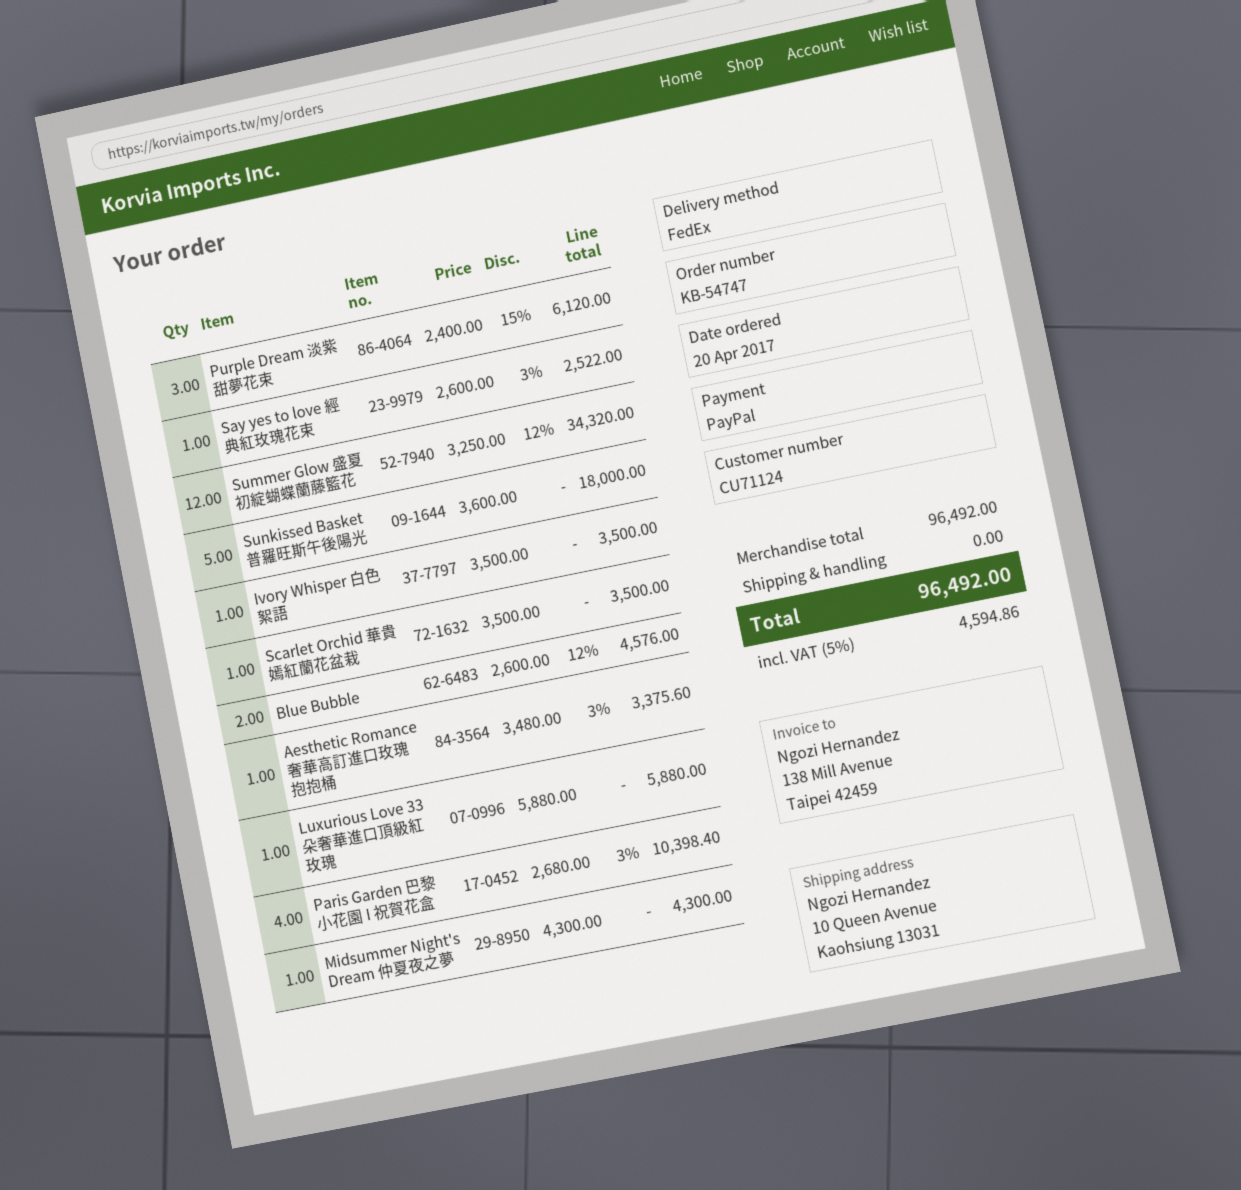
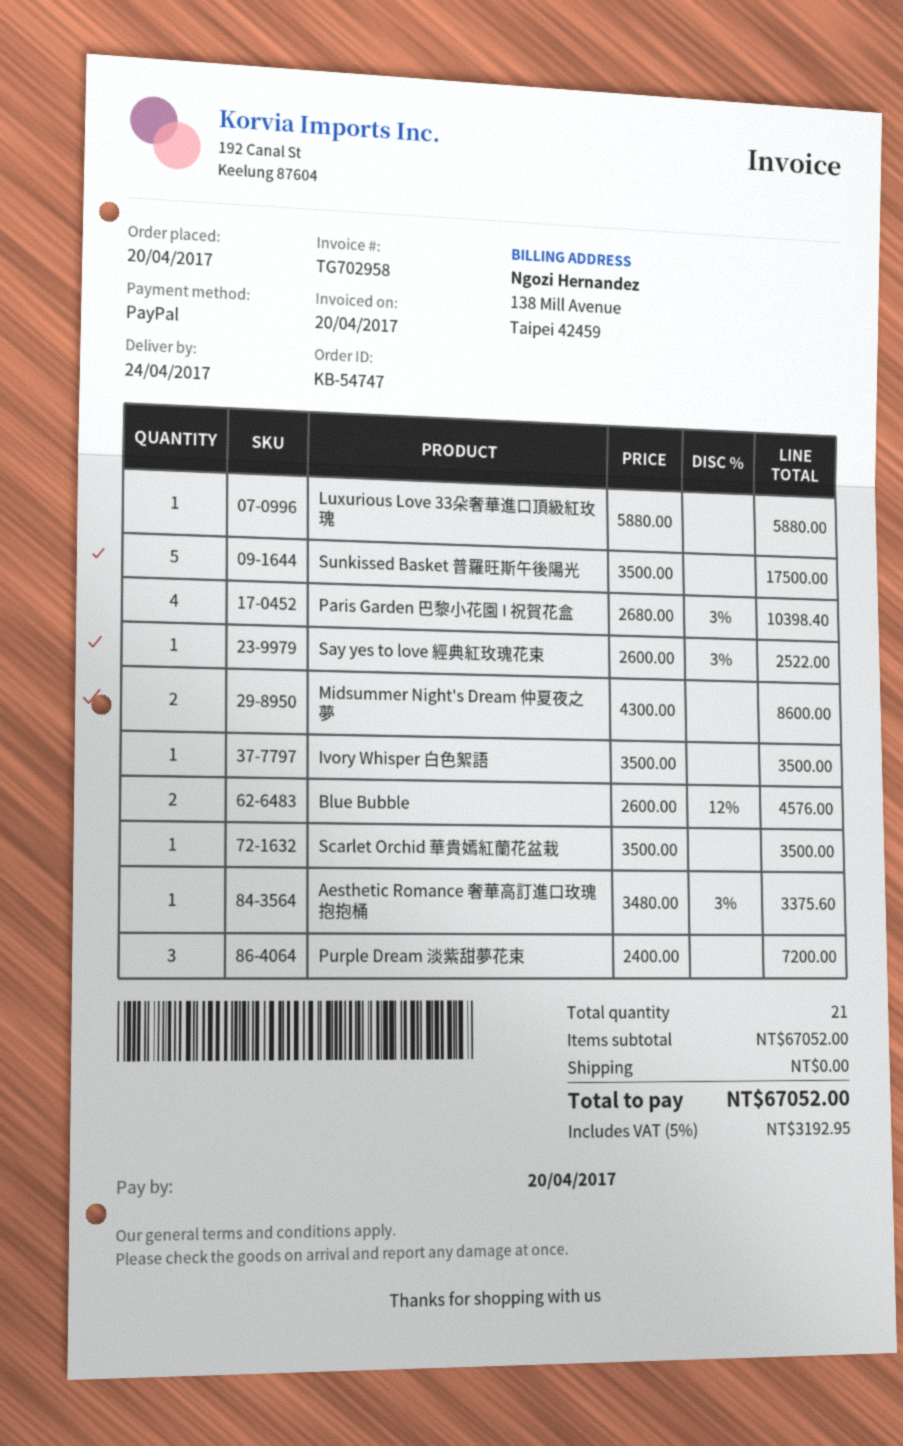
Purple Dream 淡紫甜夢花束: 3 x 2400.00 - 15% = 6120.00 -> 3 x 2400.00 = 7200.00
Summer Glow 盛夏初綻蝴蝶蘭藤籃花: 12 x 3250.00 - 12% = 34320.00 -> none
Sunkissed Basket 普羅旺斯午後陽光: 5 x 3600.00 = 18000.00 -> 5 x 3500.00 = 17500.00
Midsummer Night's Dream 仲夏夜之夢: 1 x 4300.00 = 4300.00 -> 2 x 4300.00 = 8600.00
subtotal: 96492.00 -> 67052.00
tax: 5% = 4594.86 -> 5% = 3192.95
total: 96492.00 -> 67052.00

